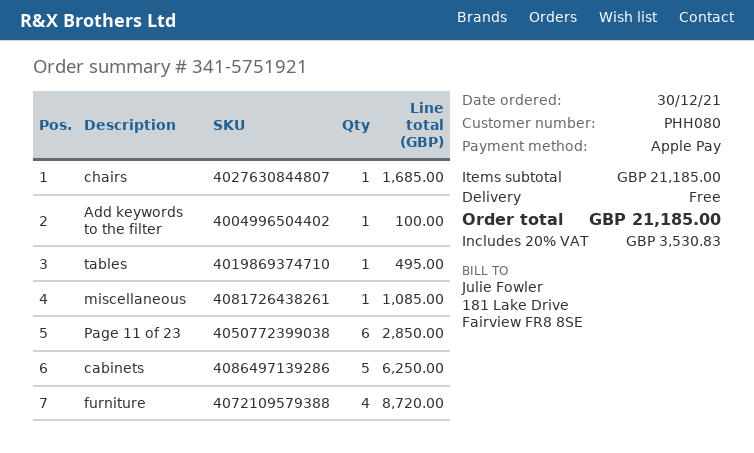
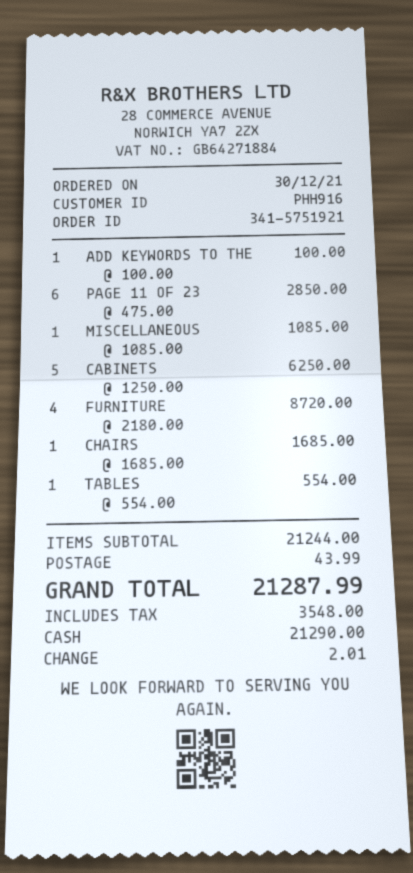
customer number: PHH080 -> PHH916
payment method: Apple Pay -> cash
tables: 1 for 495.00 -> 1 for 554.00
subtotal: 21185.00 -> 21244.00
shipping: 0.00 -> 43.99
tax: 3530.83 -> 3548.00
total: 21185.00 -> 21287.99

